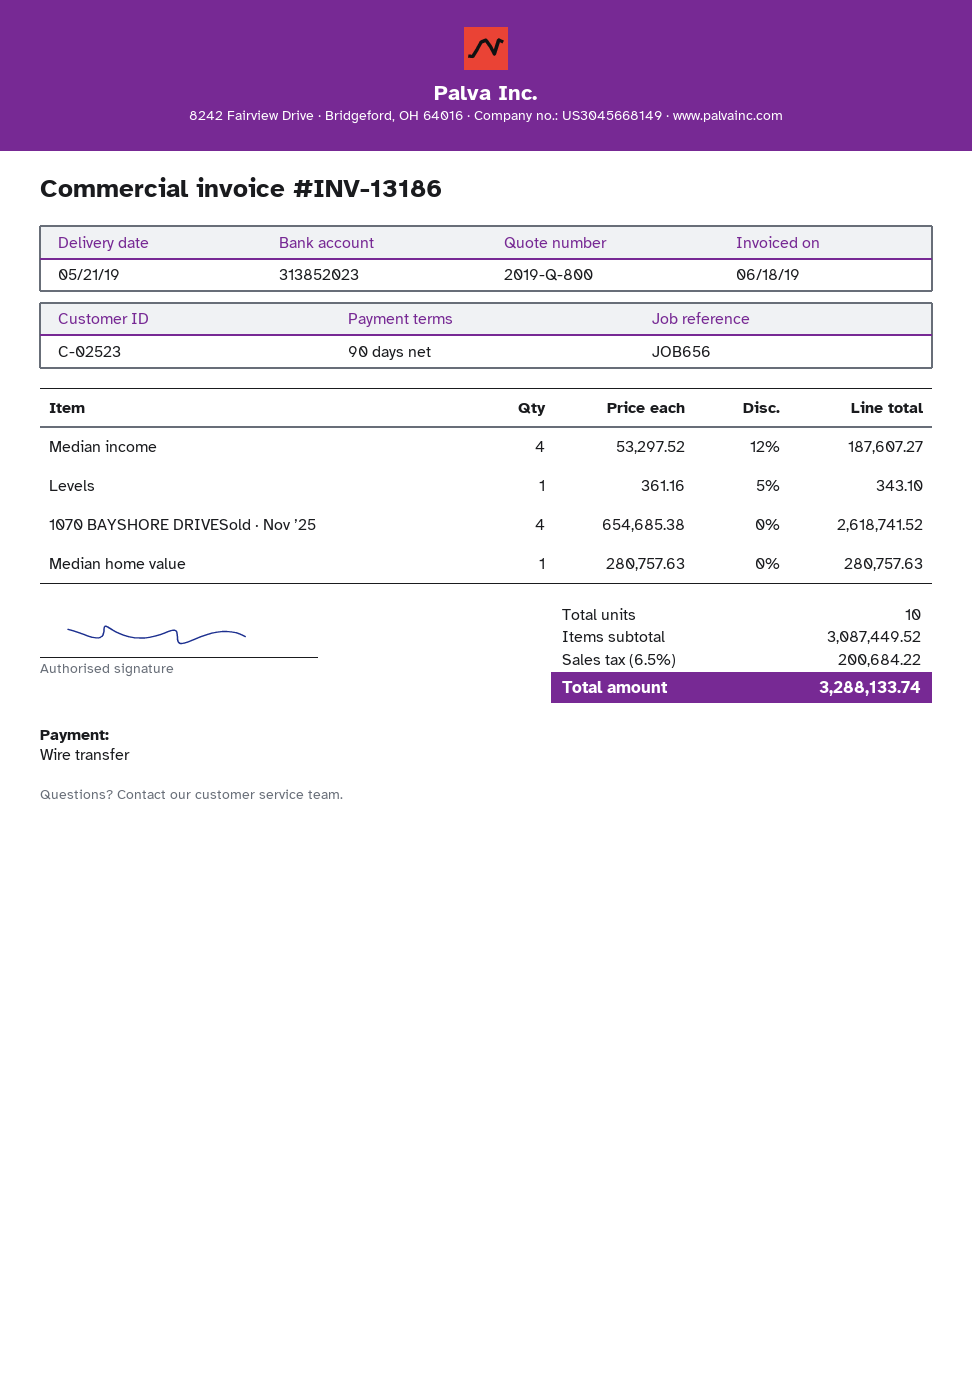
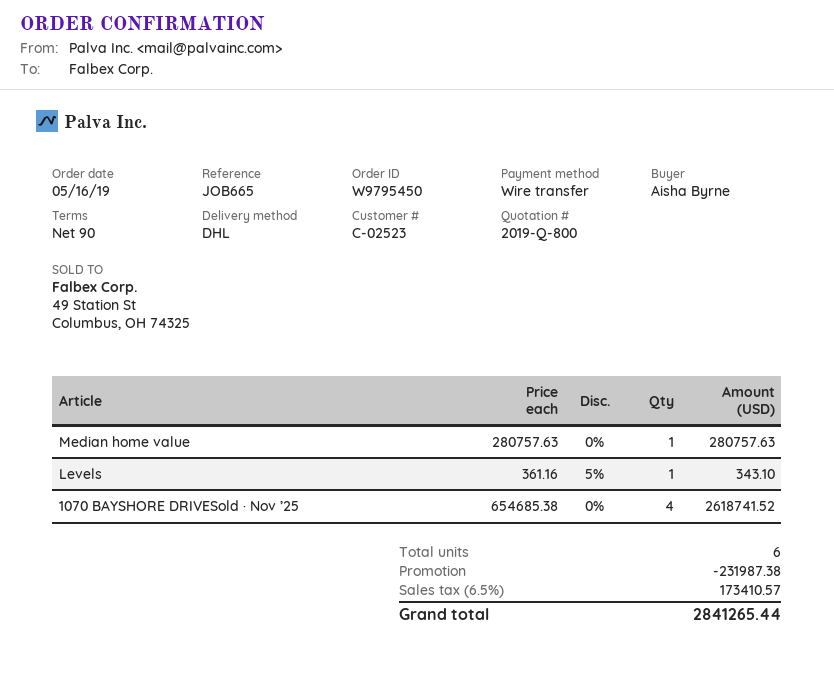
reference: JOB656 -> JOB665
Median income: 4 x 53297.52 - 12% = 187607.27 -> none
total quantity: 10 -> 6
discount: none -> 231987.38
tax: 6.5% = 200684.22 -> 6.5% = 173410.57
total: 3288133.74 -> 2841265.44

